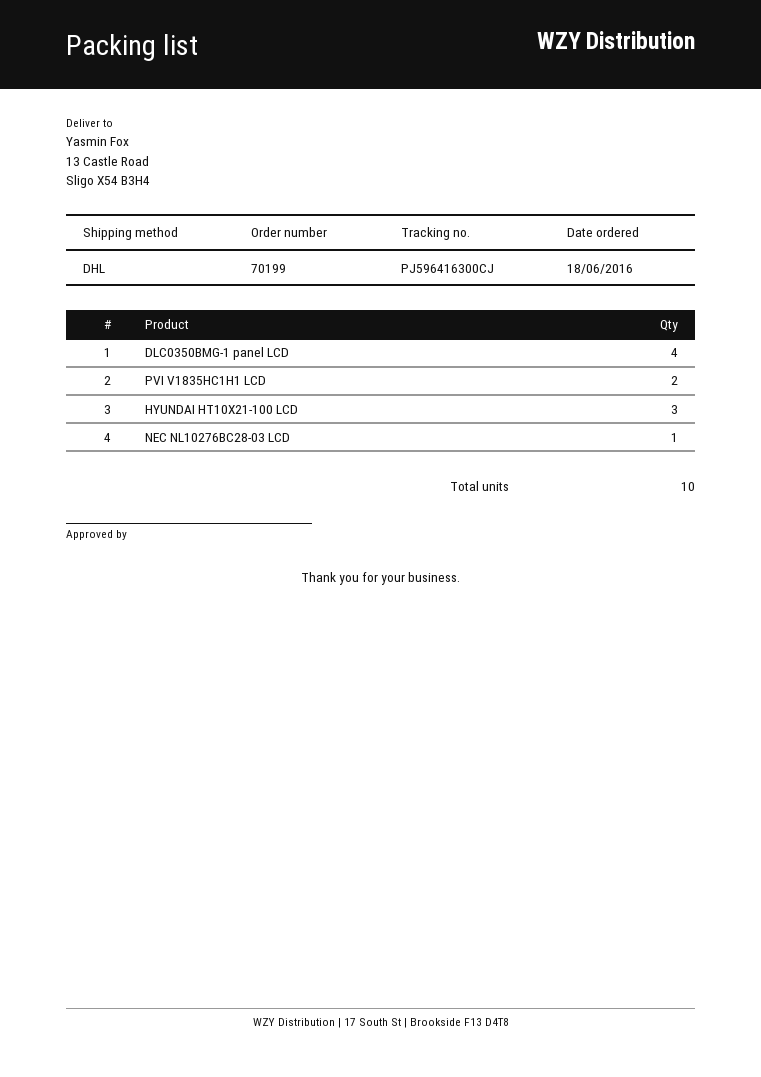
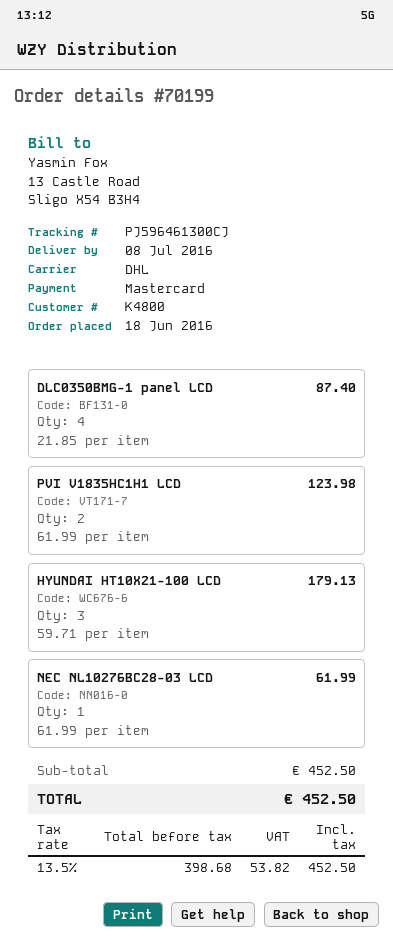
tracking number: PJ596416300CJ -> PJ596461300CJ

